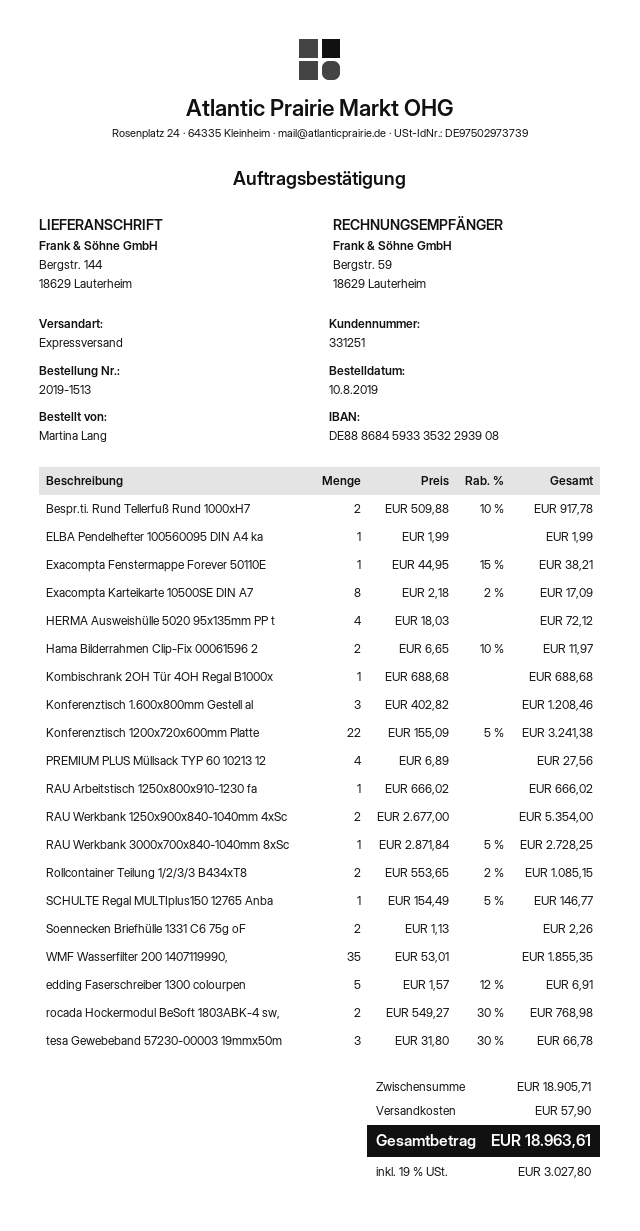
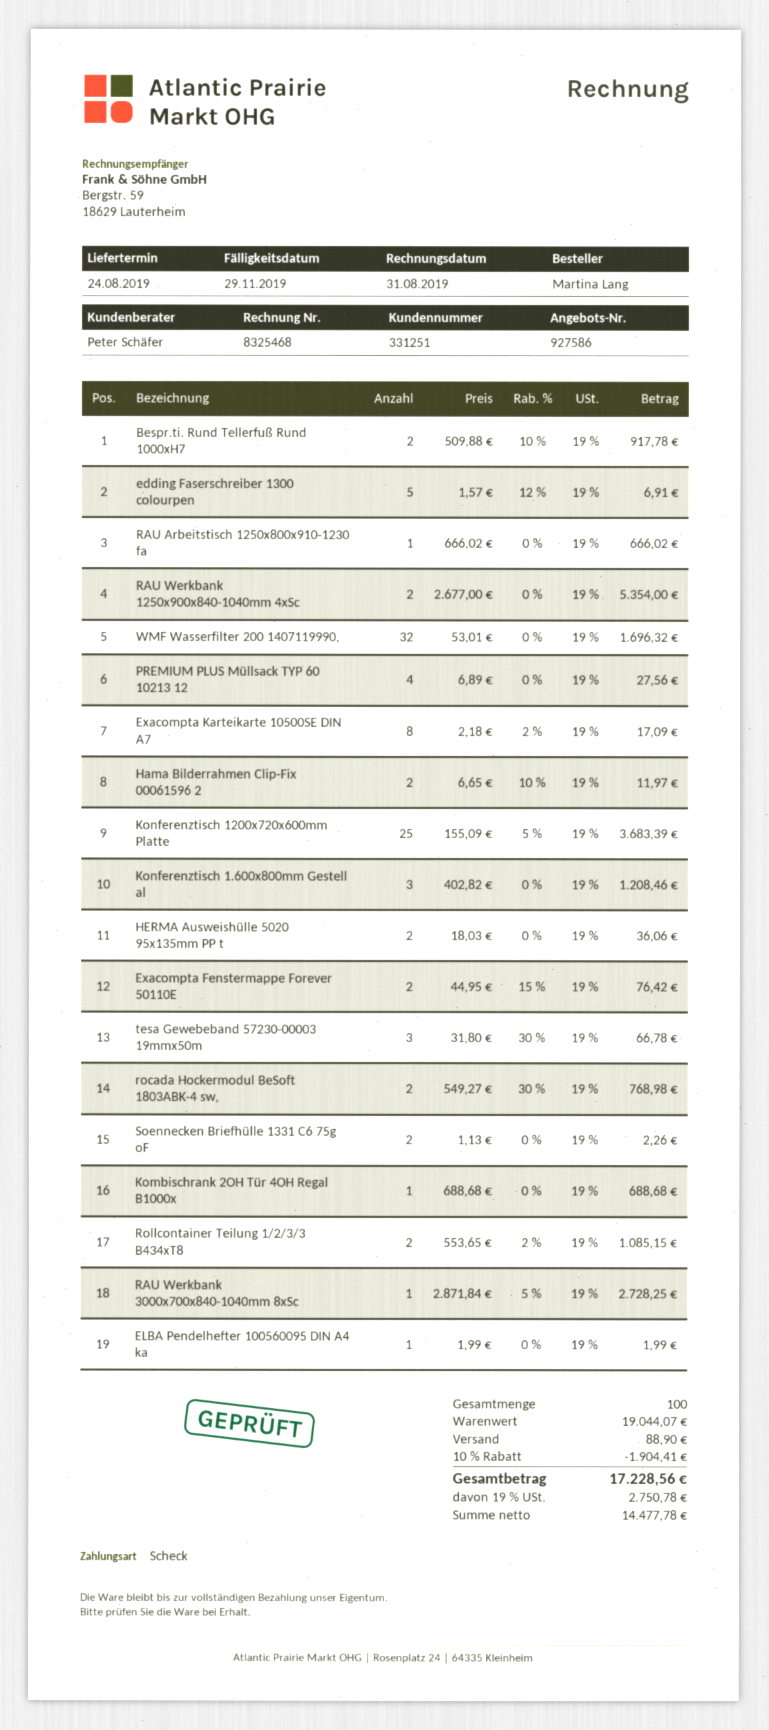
Exacompta Fenstermappe Forever 50110E: 1 x 44.95 - 15% = 38.21 -> 2 x 44.95 - 15% = 76.42
HERMA Ausweishülle 5020 95x135mm PP t: 4 x 18.03 = 72.12 -> 2 x 18.03 = 36.06
Konferenztisch 1200x720x600mm Platte: 22 x 155.09 - 5% = 3241.38 -> 25 x 155.09 - 5% = 3683.39
SCHULTE Regal MULTIplus150 12765 Anba: 1 x 154.49 - 5% = 146.77 -> none
WMF Wasserfilter 200 1407119990,: 35 x 53.01 = 1855.35 -> 32 x 53.01 = 1696.32
subtotal: 18905.71 -> 19044.07
discount: none -> 10% = 1904.41
shipping: 57.90 -> 88.90
tax: 19% = 3027.80 -> 19% = 2750.78
total: 18963.61 -> 17228.56

